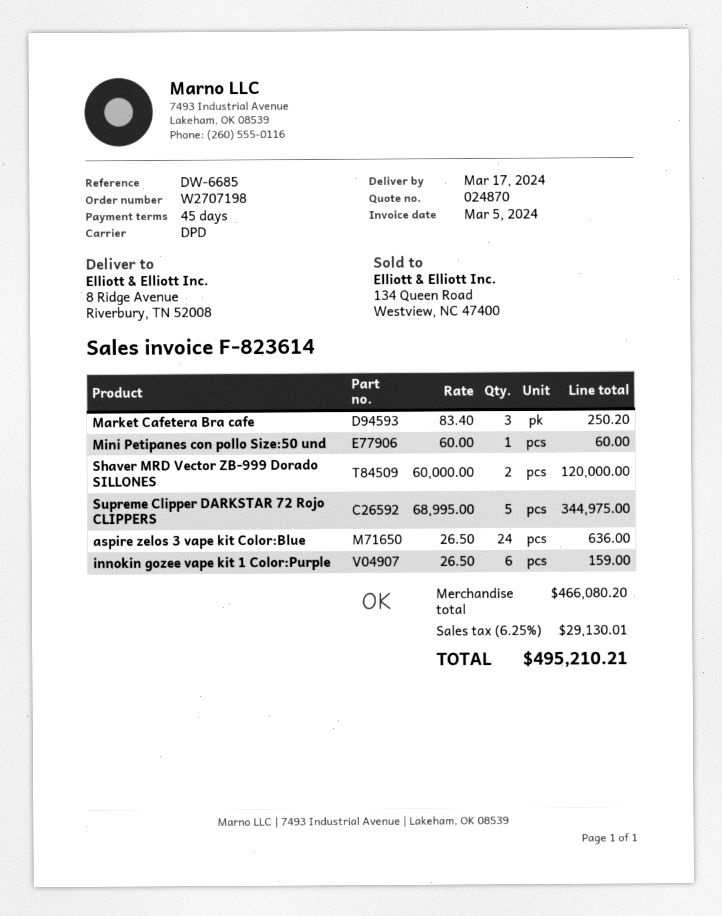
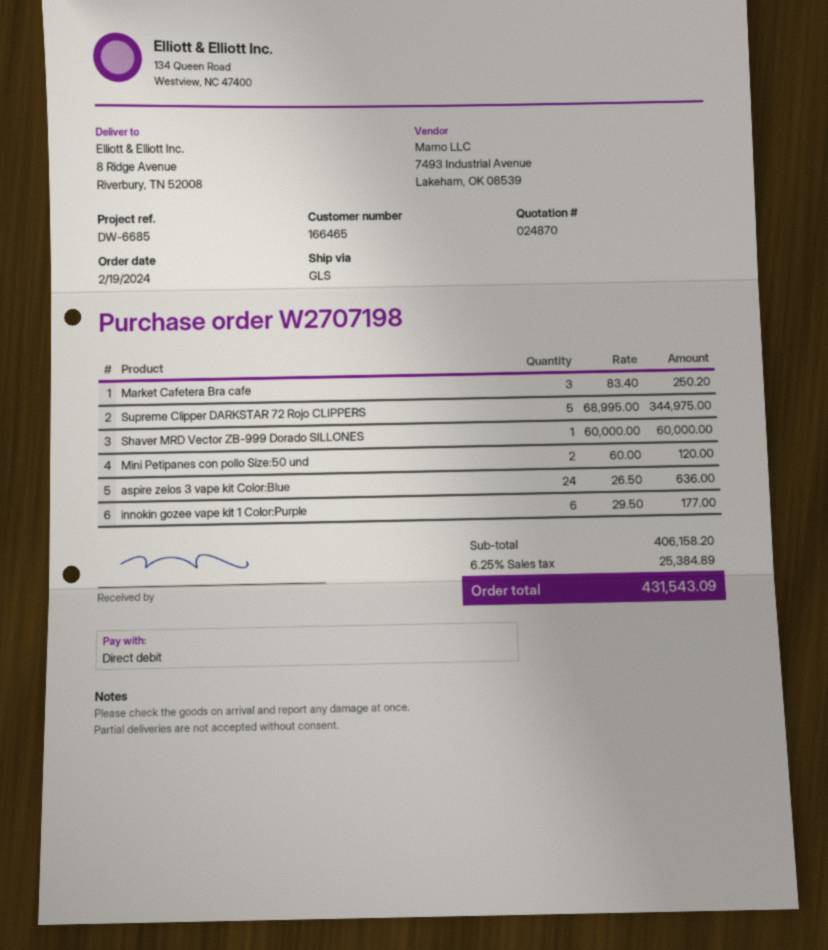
shipping method: DPD -> GLS
Mini Petipanes con pollo Size:50 und: 1 x 60.00 = 60.00 -> 2 x 60.00 = 120.00
Shaver MRD Vector ZB-999 Dorado SILLONES: 2 x 60000.00 = 120000.00 -> 1 x 60000.00 = 60000.00
innokin gozee vape kit 1 Color:Purple: 6 x 26.50 = 159.00 -> 6 x 29.50 = 177.00
subtotal: 466080.20 -> 406158.20
tax: 6.25% = 29130.01 -> 6.25% = 25384.89
total: 495210.21 -> 431543.09

